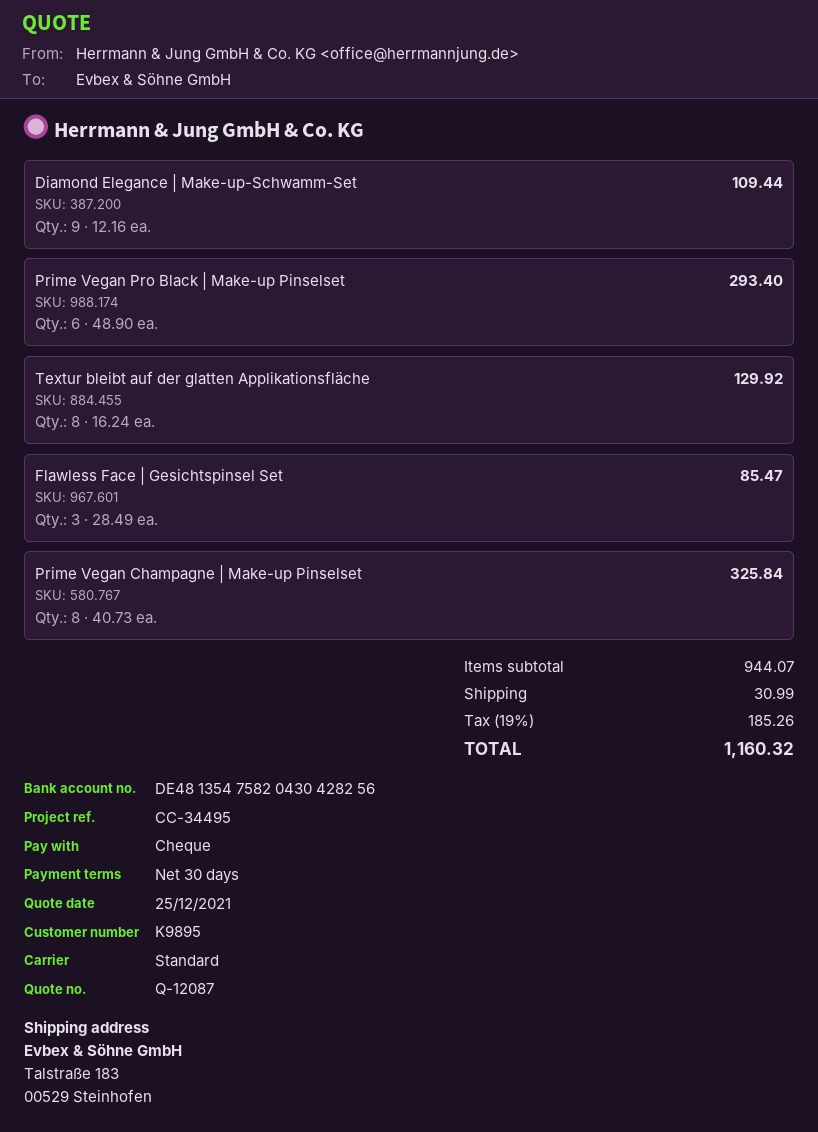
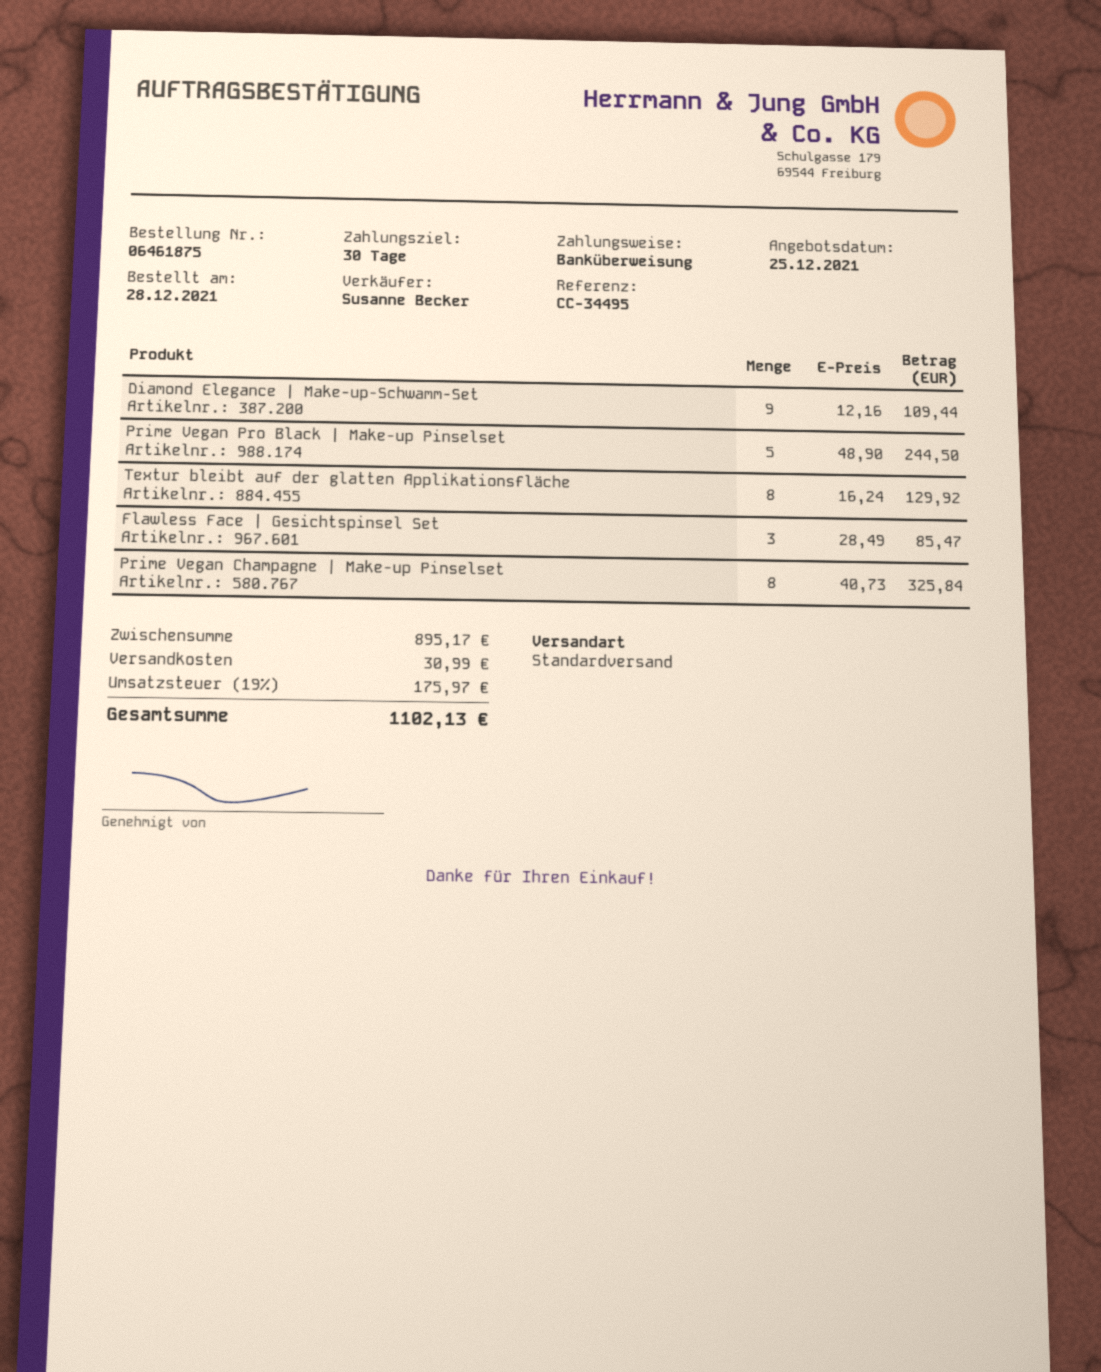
payment method: cheque -> bank transfer
Prime Vegan Pro Black | Make-up Pinselset: 6 x 48.90 = 293.40 -> 5 x 48.90 = 244.50
subtotal: 944.07 -> 895.17
tax: 19% = 185.26 -> 19% = 175.97
total: 1160.32 -> 1102.13

